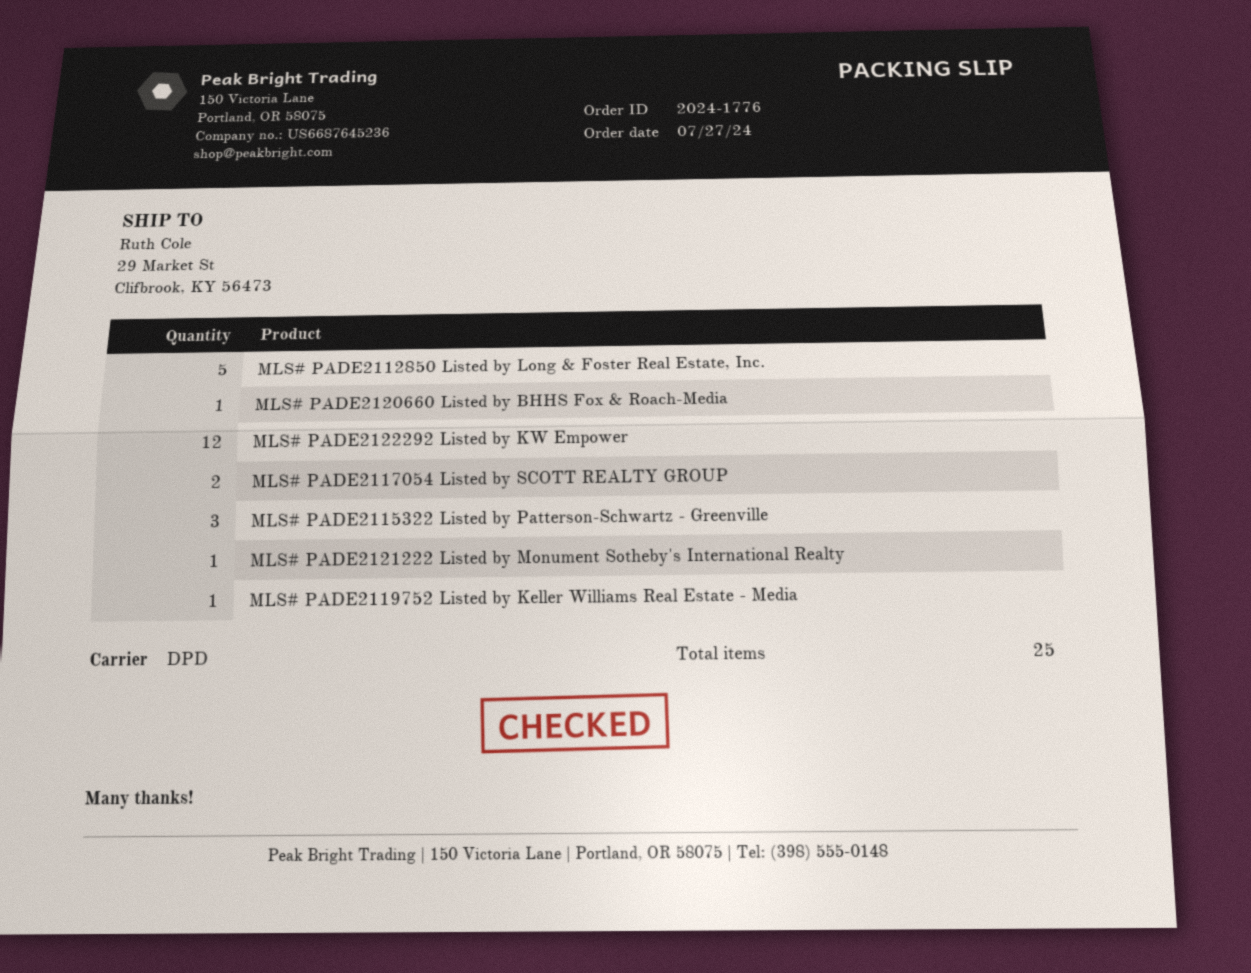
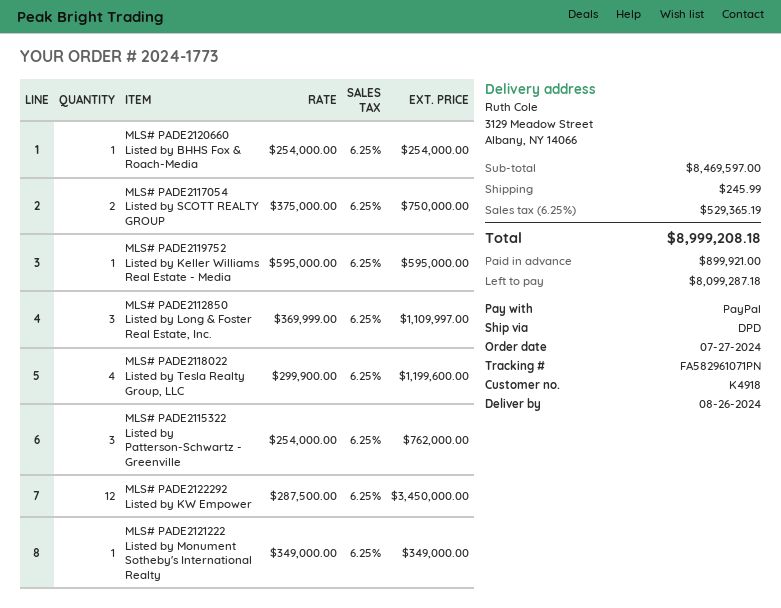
order number: 2024-1776 -> 2024-1773
ship to: 29 Market St, Clifbrook, KY 56473 -> 3129 Meadow Street, Albany, NY 14066
MLS# PADE2112850 Listed by Long & Foster Real Estate, Inc.: 5 -> 3
MLS# PADE2118022 Listed by Tesla Realty Group, LLC: none -> 4

